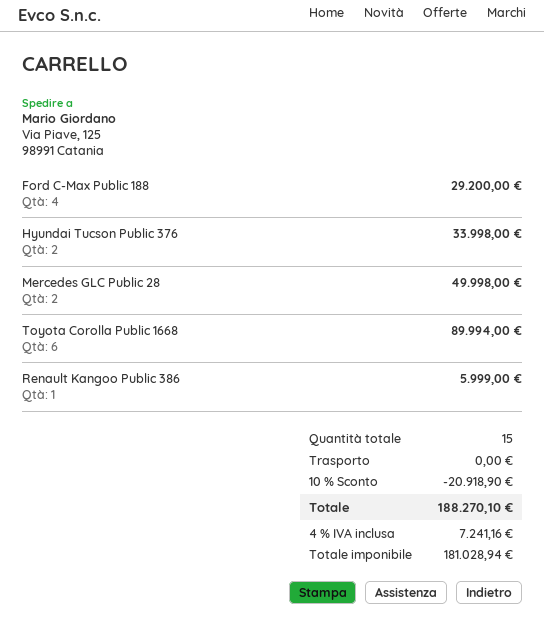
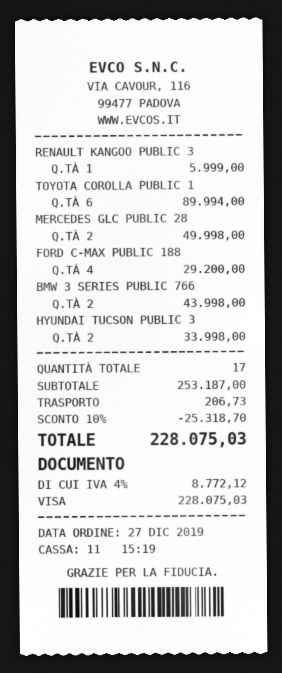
BMW 3 SERIES PUBLIC 766: none -> 2 for 43998.00
total quantity: 15 -> 17
discount: 10% = 20918.90 -> 10% = 25318.70
shipping: 0.00 -> 206.73
tax: 4% = 7241.16 -> 4% = 8772.12
total: 188270.10 -> 228075.03

